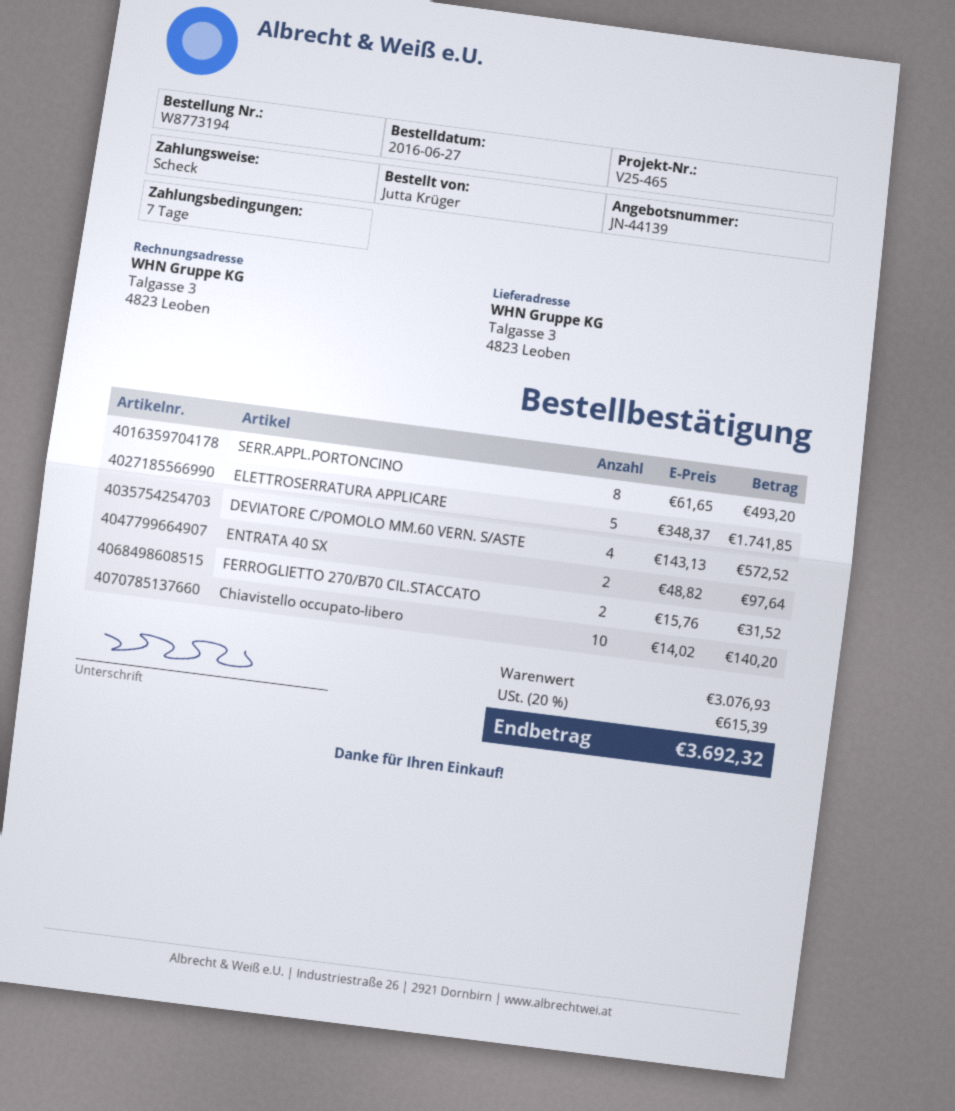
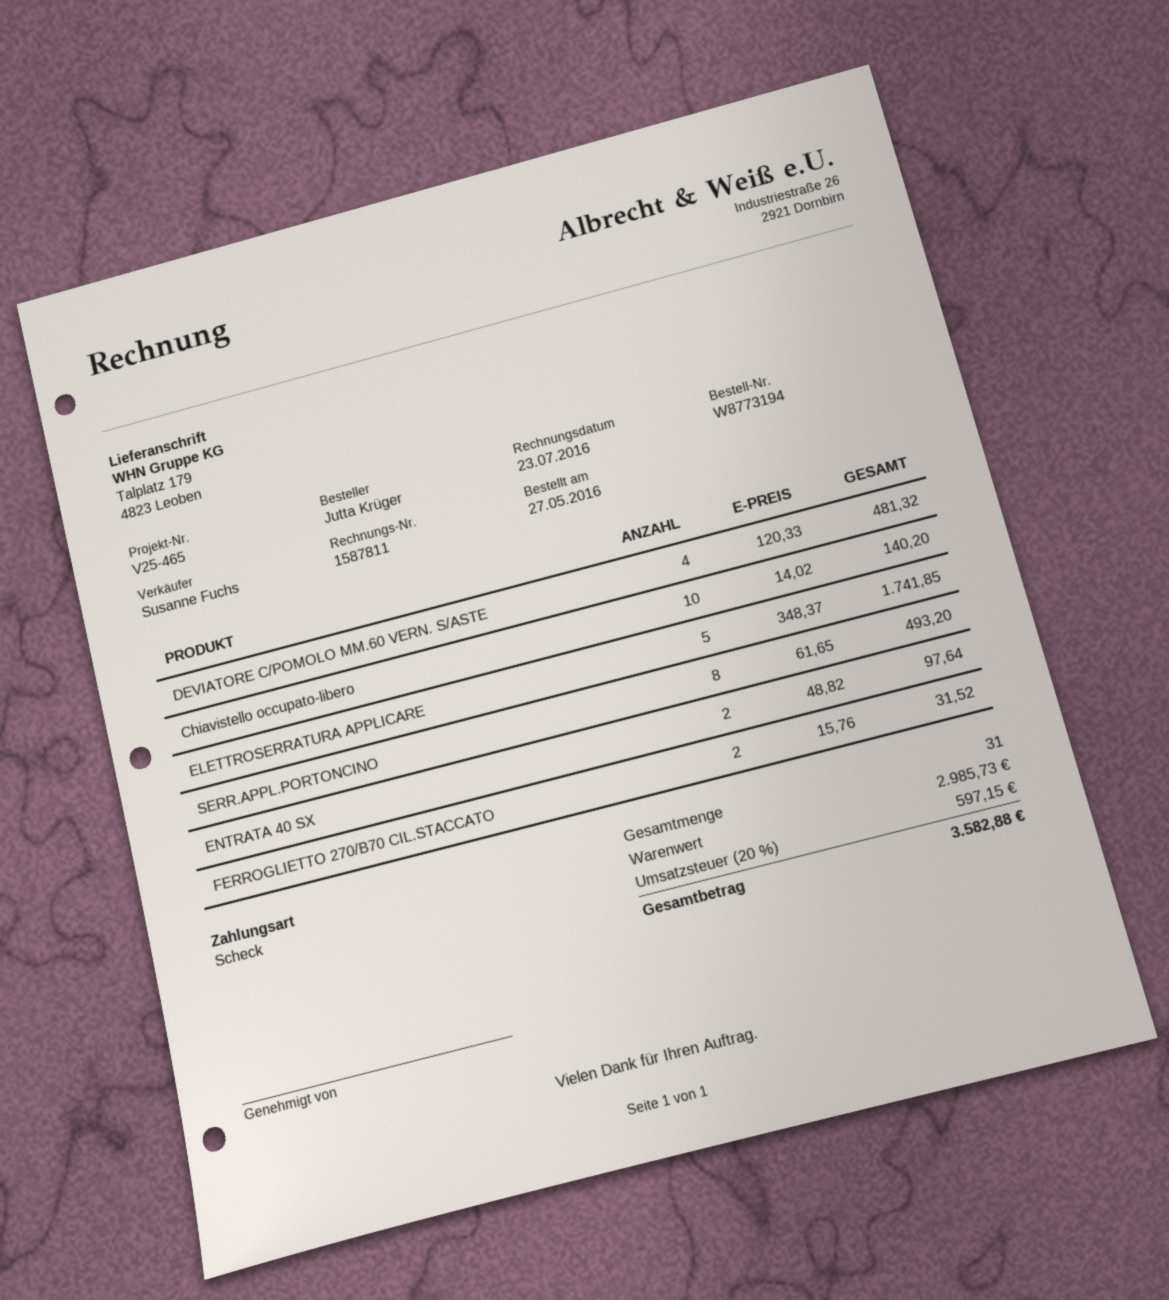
order date: 2016-06-27 -> 2016-05-27
ship to: Talgasse 3, 4823 Leoben -> Talplatz 179, 4823 Leoben
DEVIATORE C/POMOLO MM.60 VERN. S/ASTE: 4 x 143.13 = 572.52 -> 4 x 120.33 = 481.32
subtotal: 3076.93 -> 2985.73
tax: 20% = 615.39 -> 20% = 597.15
total: 3692.32 -> 3582.88

